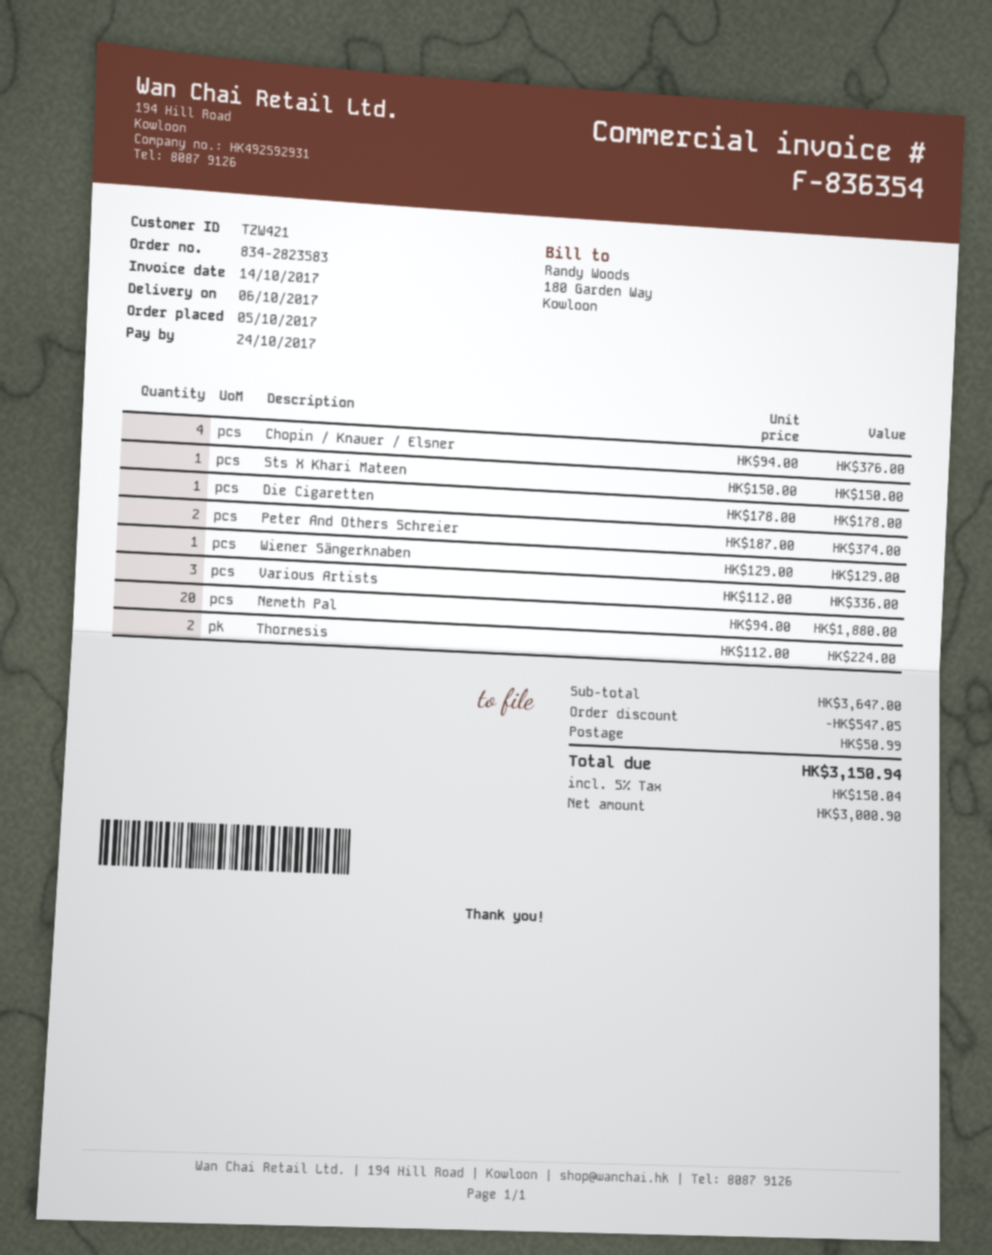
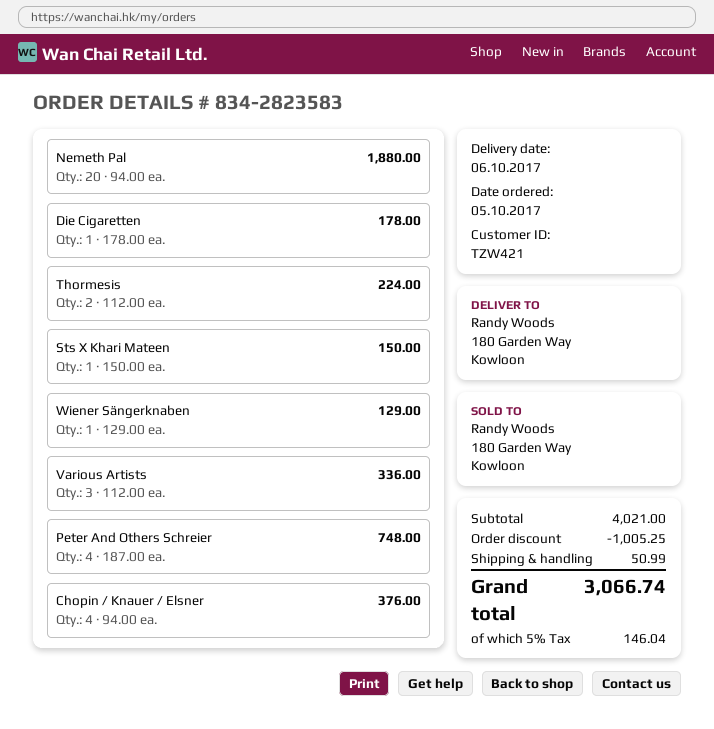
Peter And Others Schreier: 2 x 187.00 = 374.00 -> 4 x 187.00 = 748.00
subtotal: 3647.00 -> 4021.00
discount: 547.05 -> 1005.25
tax: 5% = 150.04 -> 5% = 146.04
total: 3150.94 -> 3066.74

